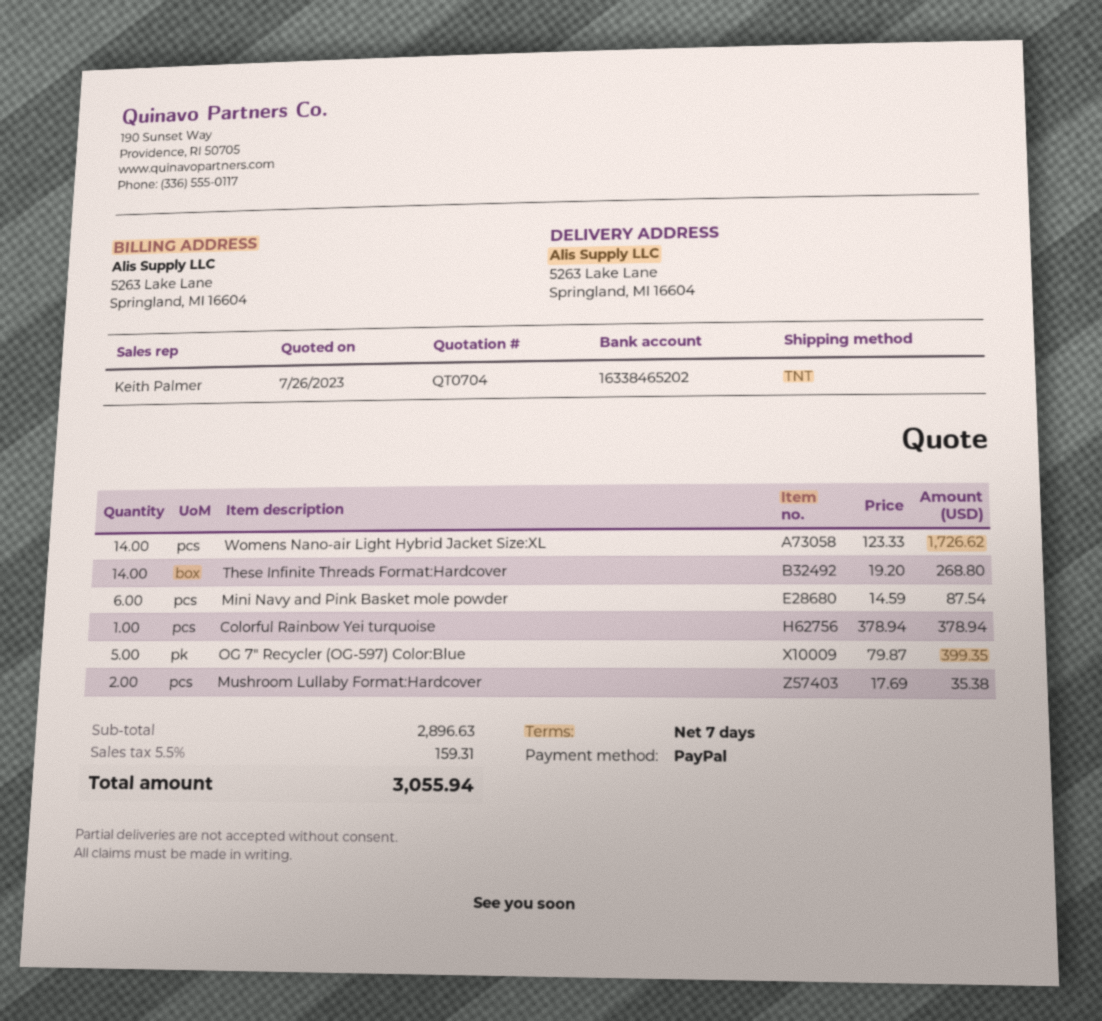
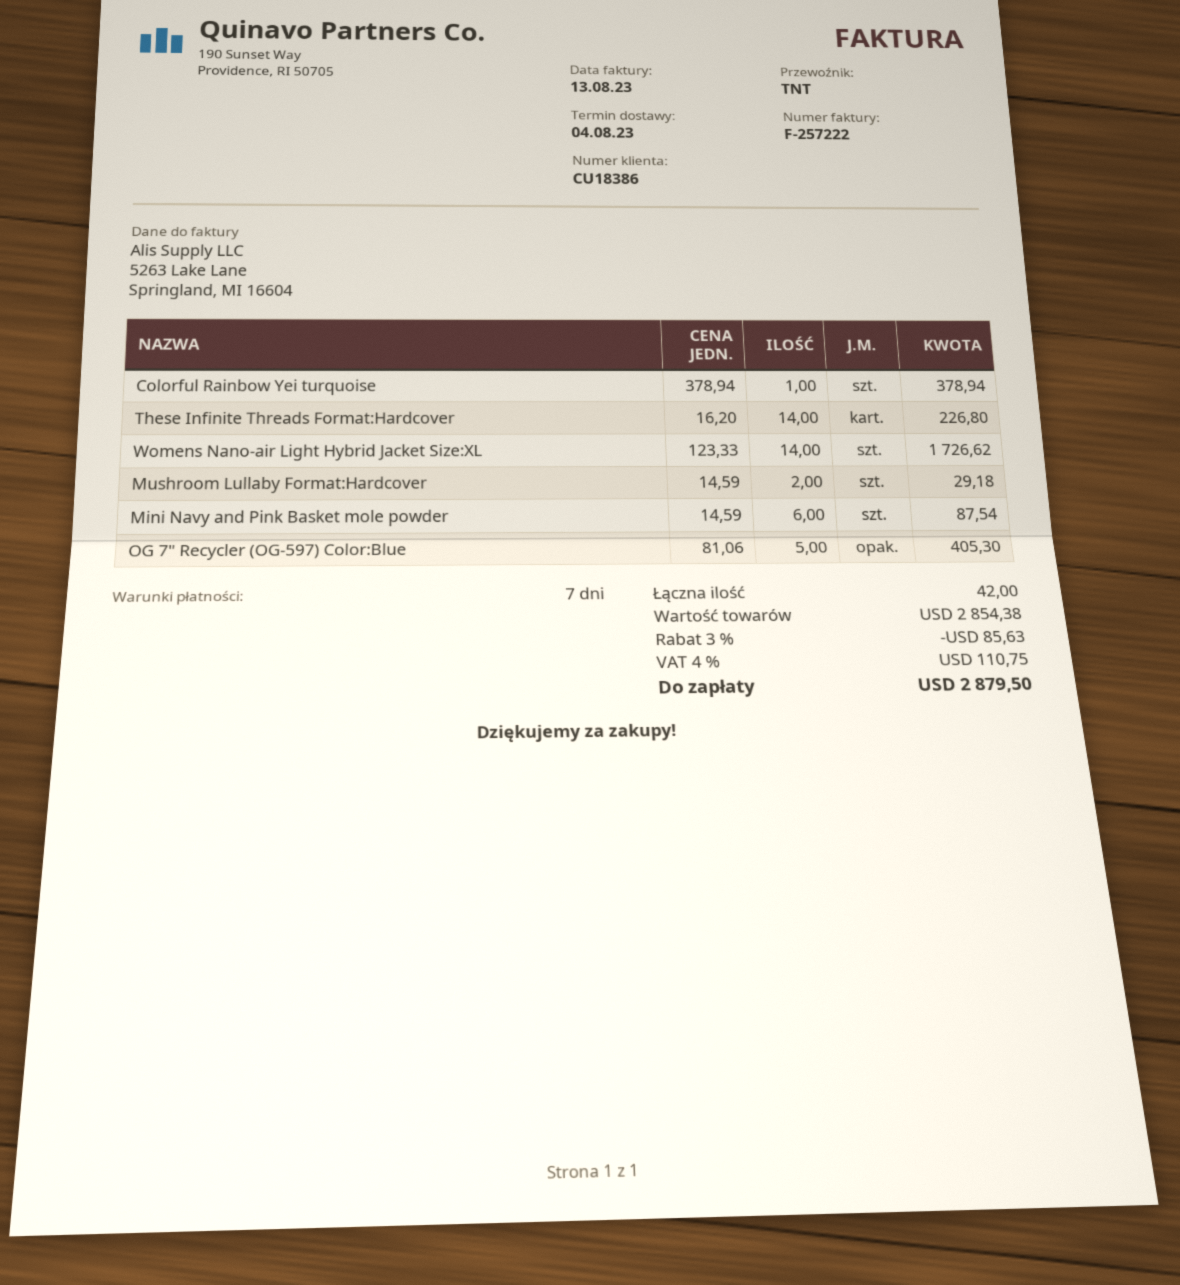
These Infinite Threads Format:Hardcover: 14 x 19.20 = 268.80 -> 14 x 16.20 = 226.80
OG 7" Recycler (OG-597) Color:Blue: 5 x 79.87 = 399.35 -> 5 x 81.06 = 405.30
Mushroom Lullaby Format:Hardcover: 2 x 17.69 = 35.38 -> 2 x 14.59 = 29.18
subtotal: 2896.63 -> 2854.38
discount: none -> 3% = 85.63
tax: 5.5% = 159.31 -> 4% = 110.75
total: 3055.94 -> 2879.50

